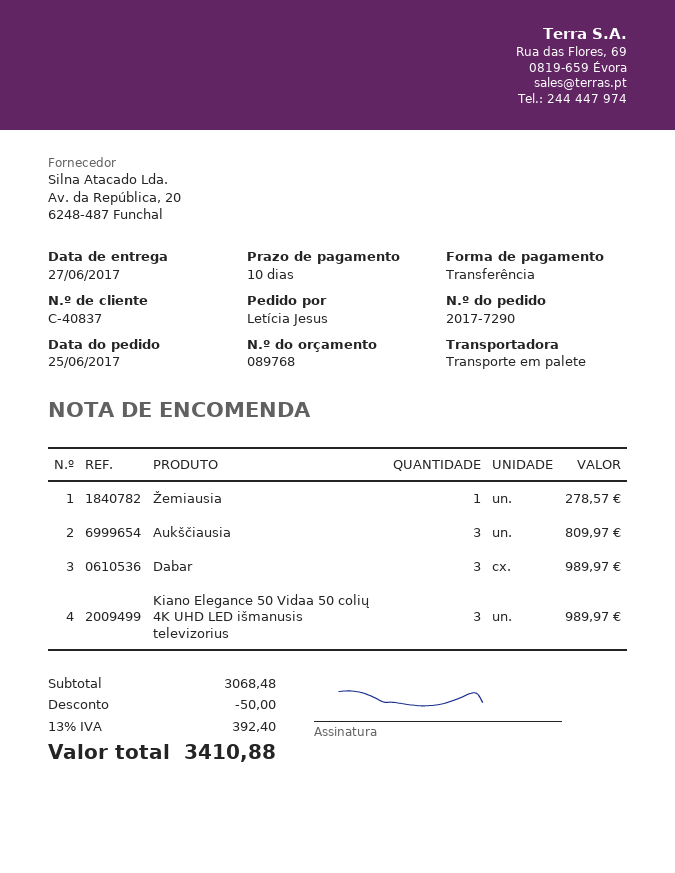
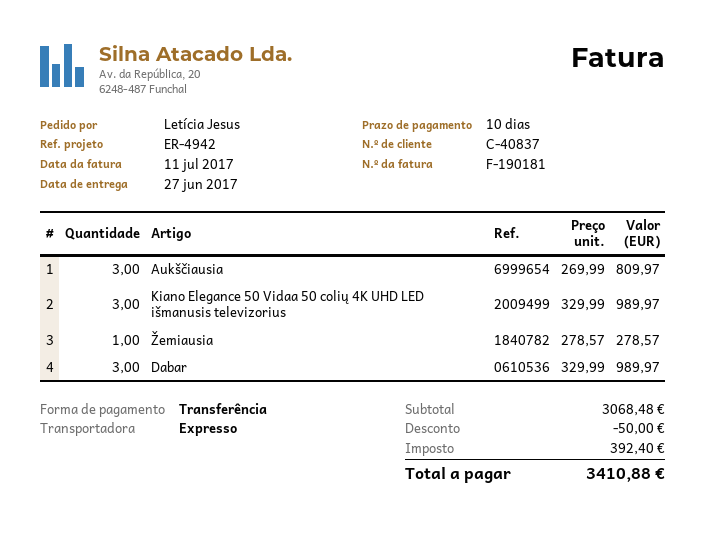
shipping method: pallet freight -> express

